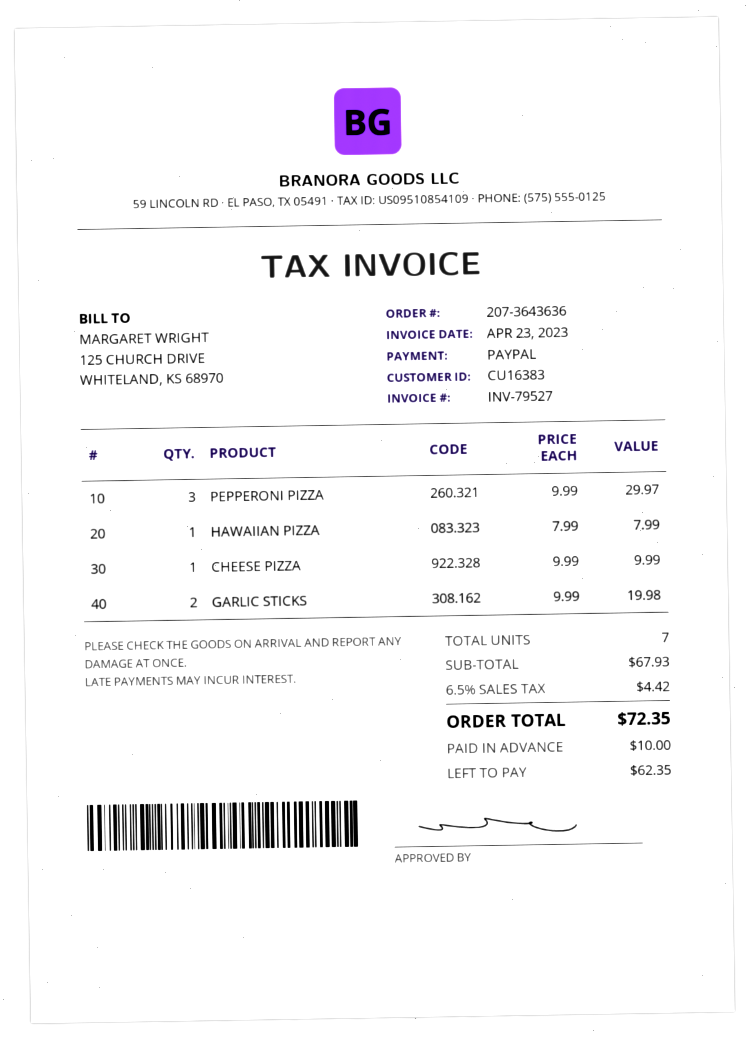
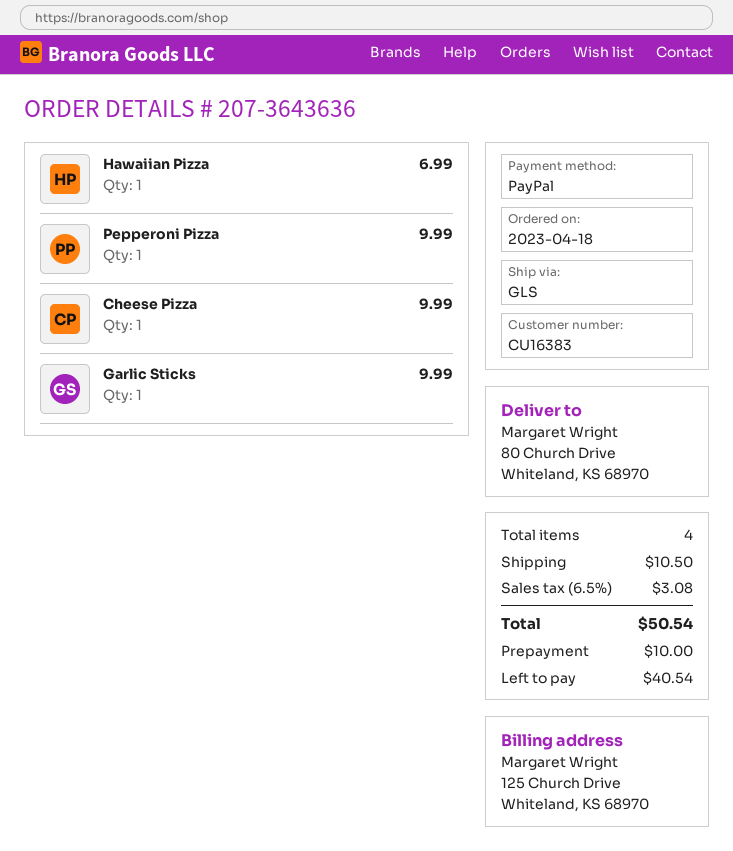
PEPPERONI PIZZA: 3 for 29.97 -> 1 for 9.99
HAWAIIAN PIZZA: 1 for 7.99 -> 1 for 6.99
GARLIC STICKS: 2 for 19.98 -> 1 for 9.99
total quantity: 7 -> 4
shipping: none -> 10.50
tax: 6.5% = 4.42 -> 6.5% = 3.08
total: 72.35 -> 50.54
balance: 62.35 -> 40.54

